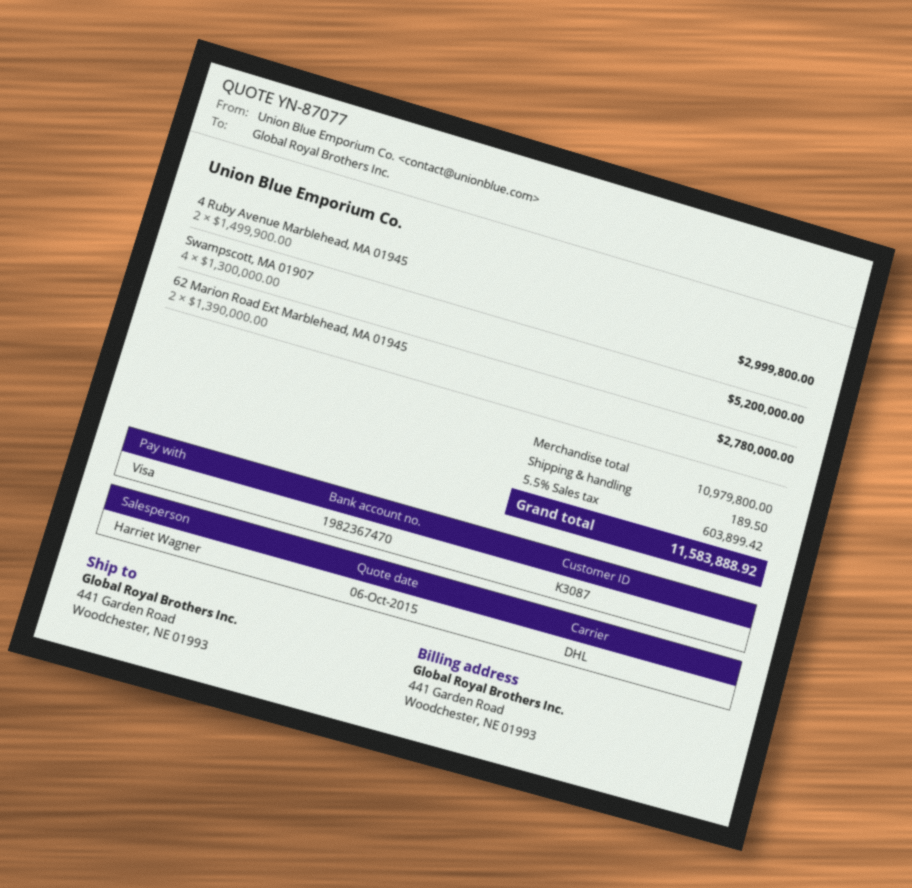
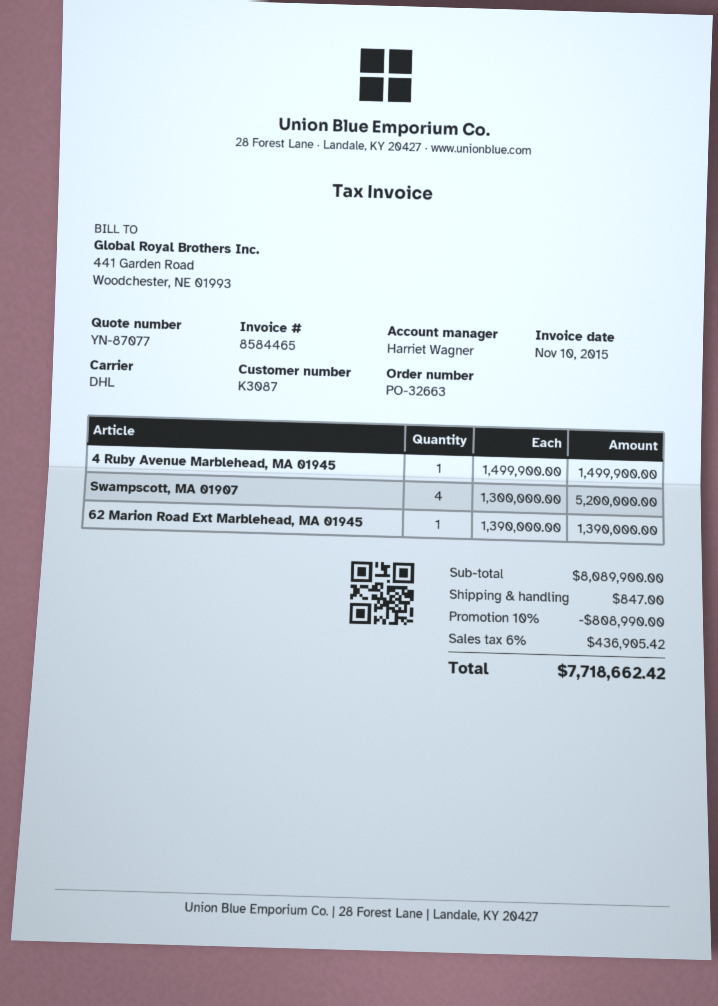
4 Ruby Avenue Marblehead, MA 01945: 2 x 1499900.00 = 2999800.00 -> 1 x 1499900.00 = 1499900.00
62 Marion Road Ext Marblehead, MA 01945: 2 x 1390000.00 = 2780000.00 -> 1 x 1390000.00 = 1390000.00
subtotal: 10979800.00 -> 8089900.00
discount: none -> 10% = 808990.00
shipping: 189.50 -> 847.00
tax: 5.5% = 603899.42 -> 6% = 436905.42
total: 11583888.92 -> 7718662.42

